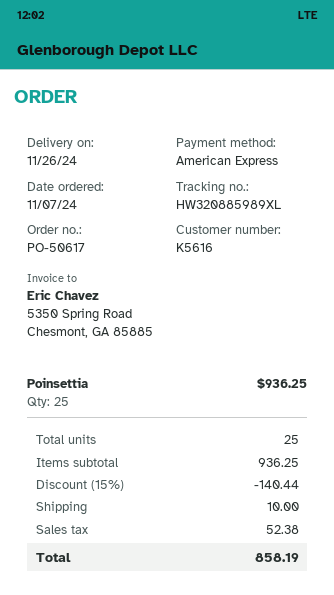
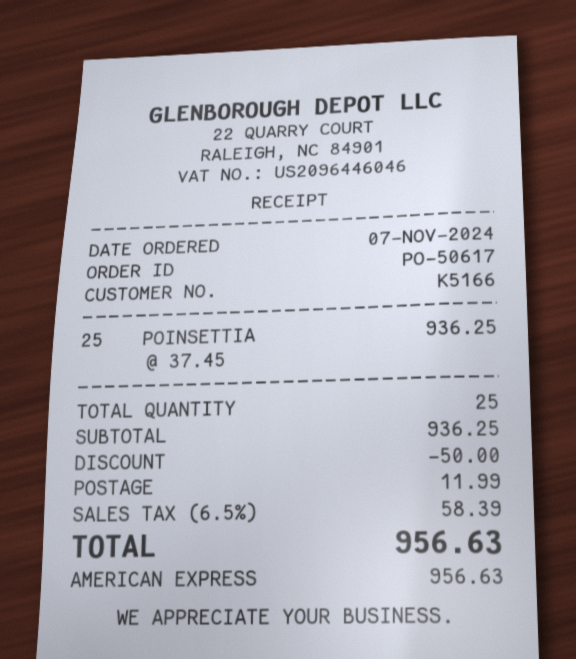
customer number: K5616 -> K5166
discount: 140.44 -> 50.00
shipping: 10.00 -> 11.99
tax: 52.38 -> 58.39
total: 858.19 -> 956.63

